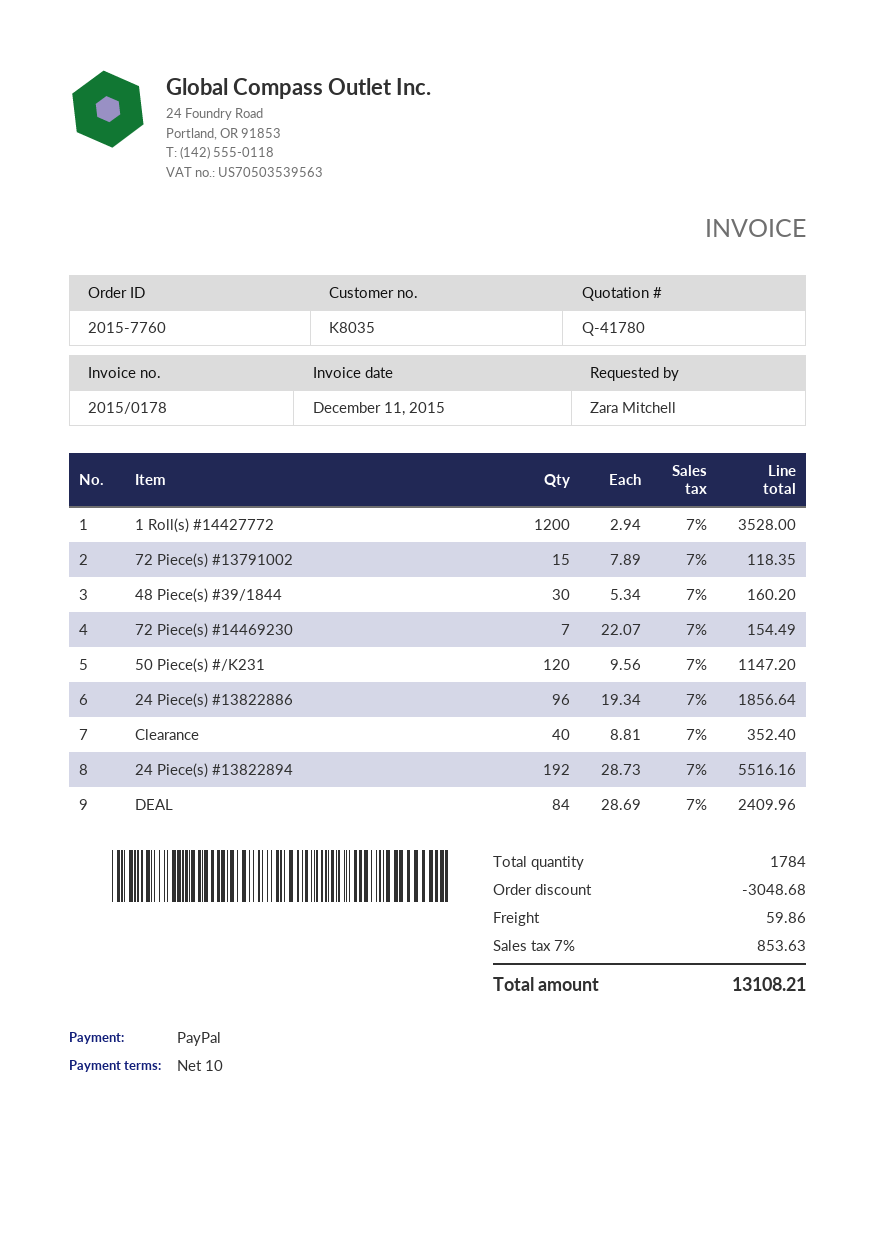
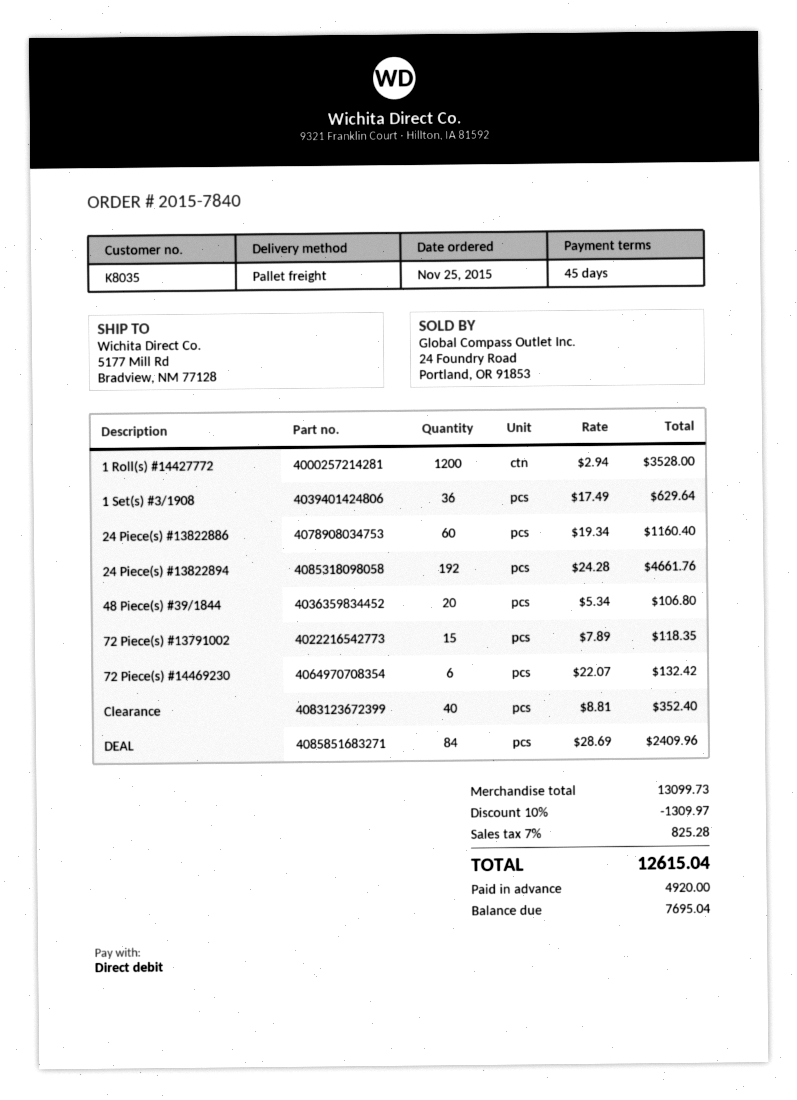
order number: 2015-7760 -> 2015-7840
payment terms: 10 days -> 45 days
payment method: PayPal -> direct debit
48 Piece(s) #39/1844: 30 x 5.34 = 160.20 -> 20 x 5.34 = 106.80
72 Piece(s) #14469230: 7 x 22.07 = 154.49 -> 6 x 22.07 = 132.42
50 Piece(s) #/K231: 120 x 9.56 = 1147.20 -> none
24 Piece(s) #13822886: 96 x 19.34 = 1856.64 -> 60 x 19.34 = 1160.40
24 Piece(s) #13822894: 192 x 28.73 = 5516.16 -> 192 x 24.28 = 4661.76
1 Set(s) #3/1908: none -> 36 x 17.49 = 629.64
discount: 3048.68 -> 1309.97
shipping: 59.86 -> none
tax: 7% = 853.63 -> 7% = 825.28
total: 13108.21 -> 12615.04

